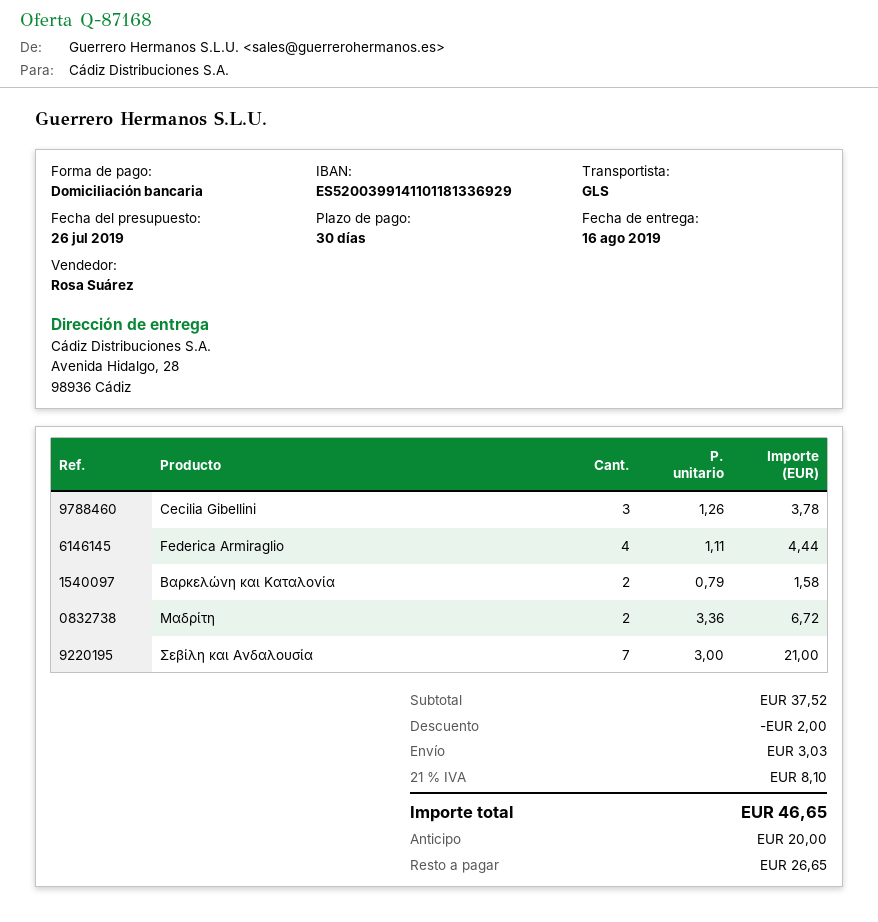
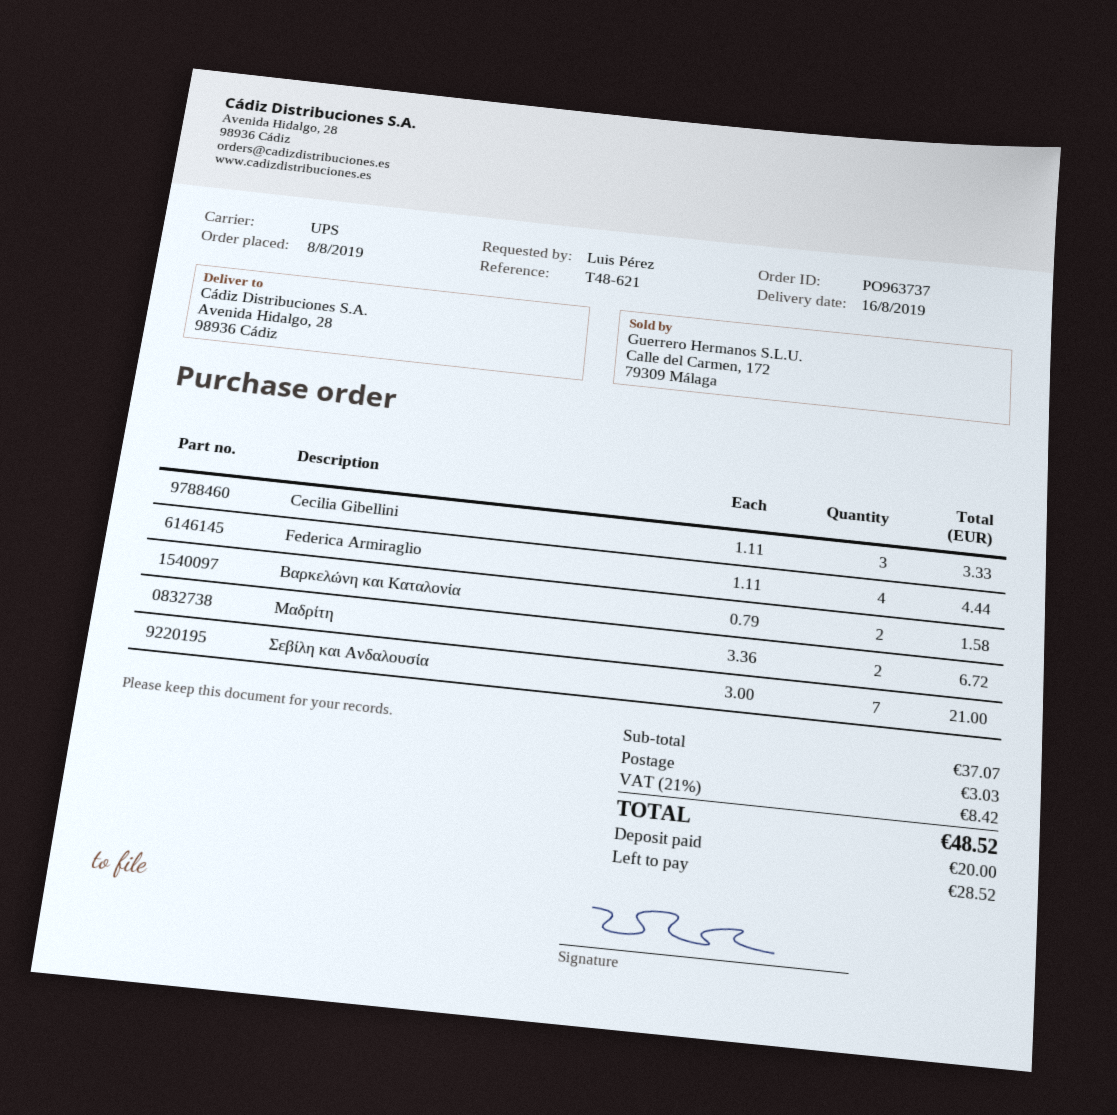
shipping method: GLS -> UPS
Cecilia Gibellini: 3 x 1.26 = 3.78 -> 3 x 1.11 = 3.33
subtotal: 37.52 -> 37.07
discount: 2.00 -> none
tax: 21% = 8.10 -> 21% = 8.42
total: 46.65 -> 48.52
balance: 26.65 -> 28.52

